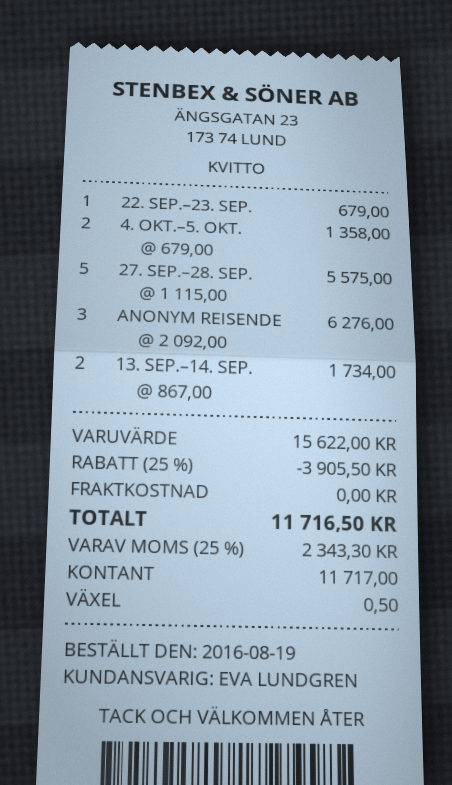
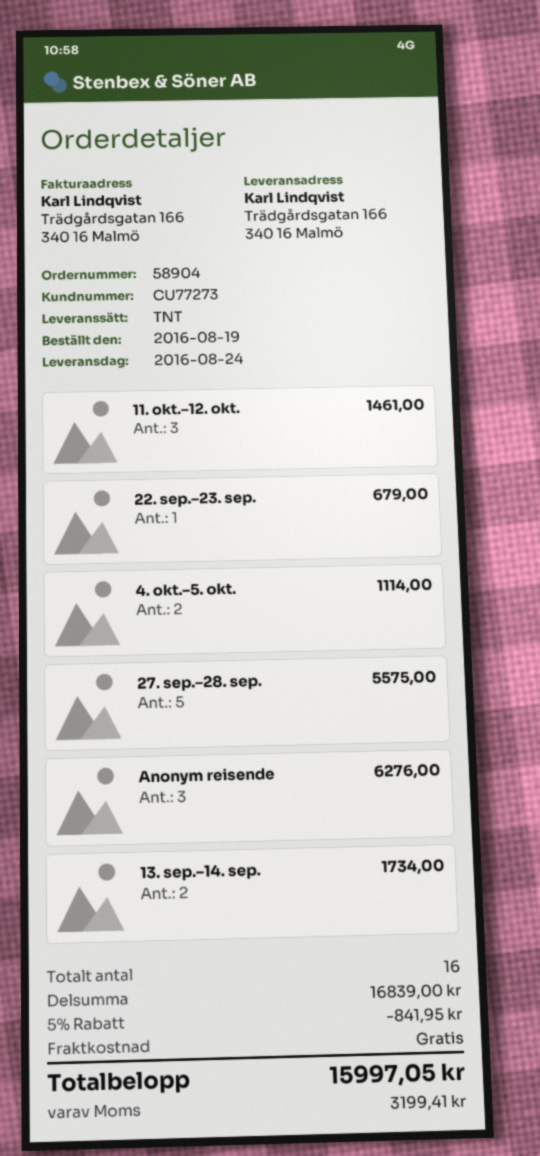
4. OKT.–5. OKT.: 2 for 1358.00 -> 2 for 1114.00
11. okt.–12. okt.: none -> 3 for 1461.00
subtotal: 15622.00 -> 16839.00
discount: 25% = 3905.50 -> 5% = 841.95
tax: 2343.30 -> 3199.41
total: 11716.50 -> 15997.05

